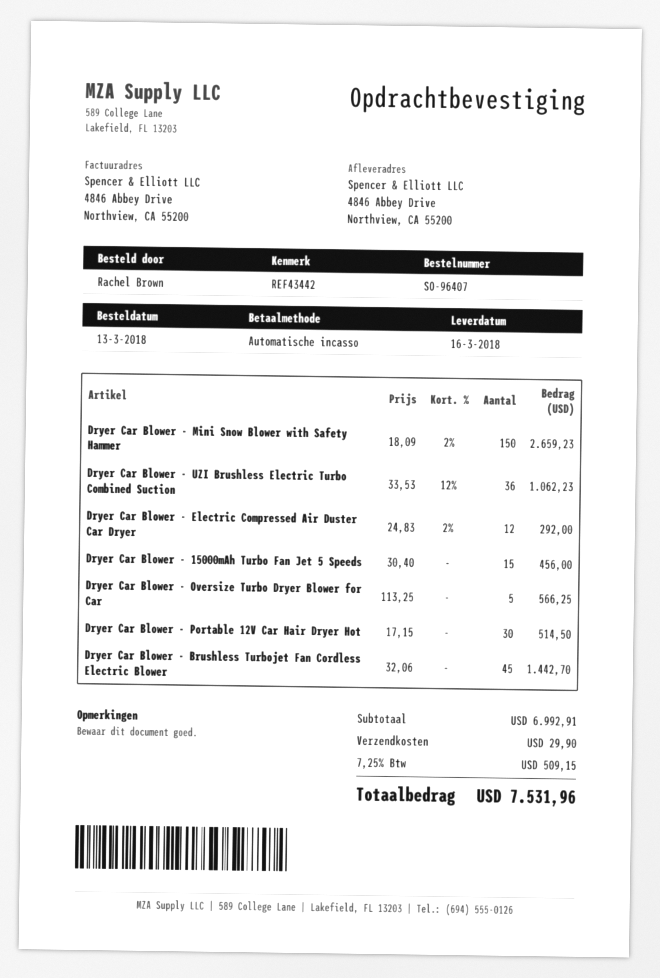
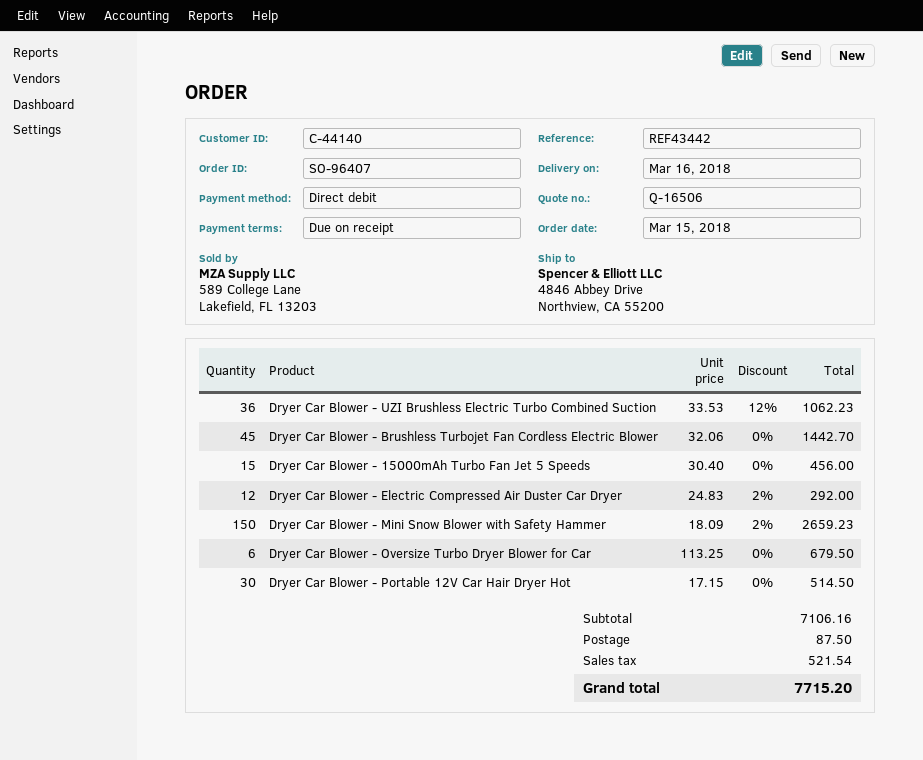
order date: 2018-03-13 -> 2018-03-15
Dryer Car Blower - Oversize Turbo Dryer Blower for Car: 5 x 113.25 = 566.25 -> 6 x 113.25 = 679.50
subtotal: 6992.91 -> 7106.16
shipping: 29.90 -> 87.50
tax: 509.15 -> 521.54
total: 7531.96 -> 7715.20

